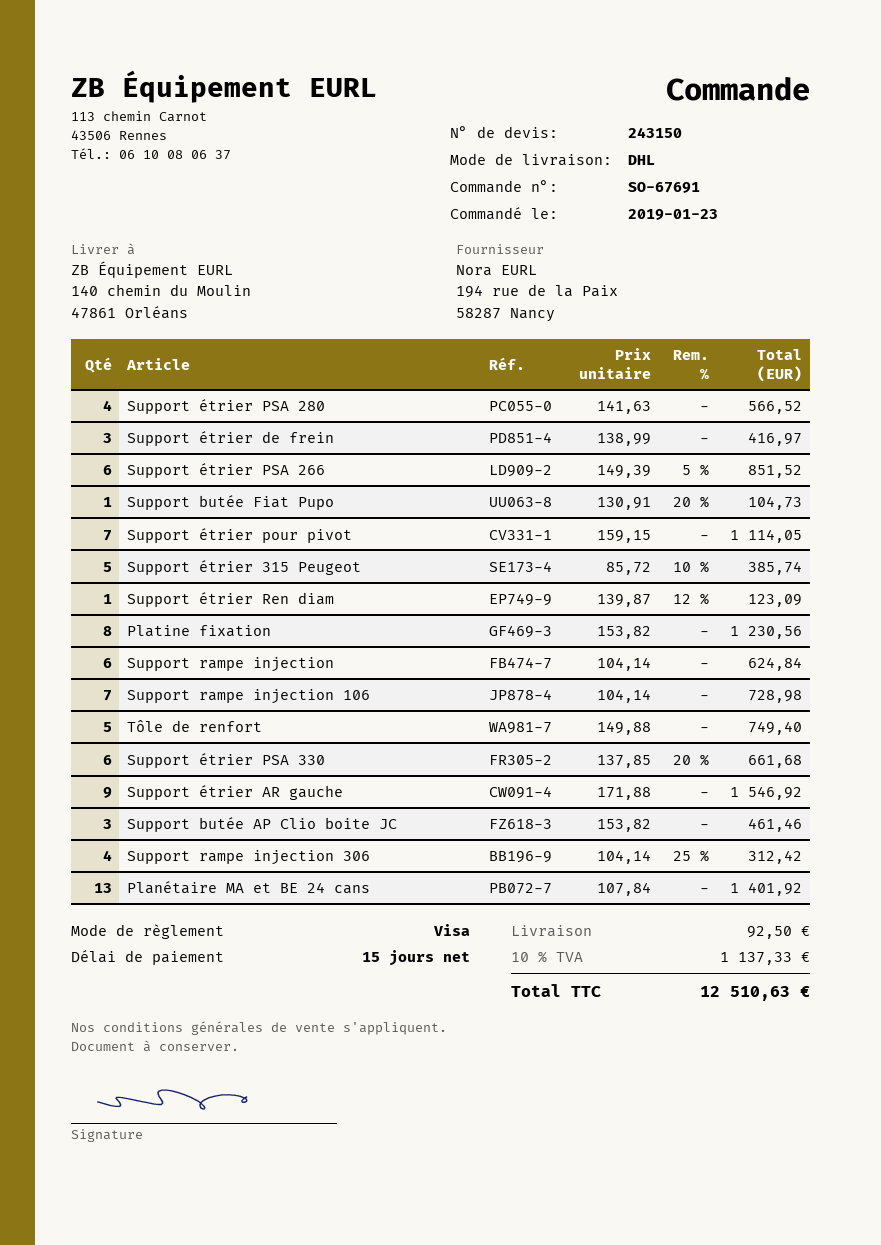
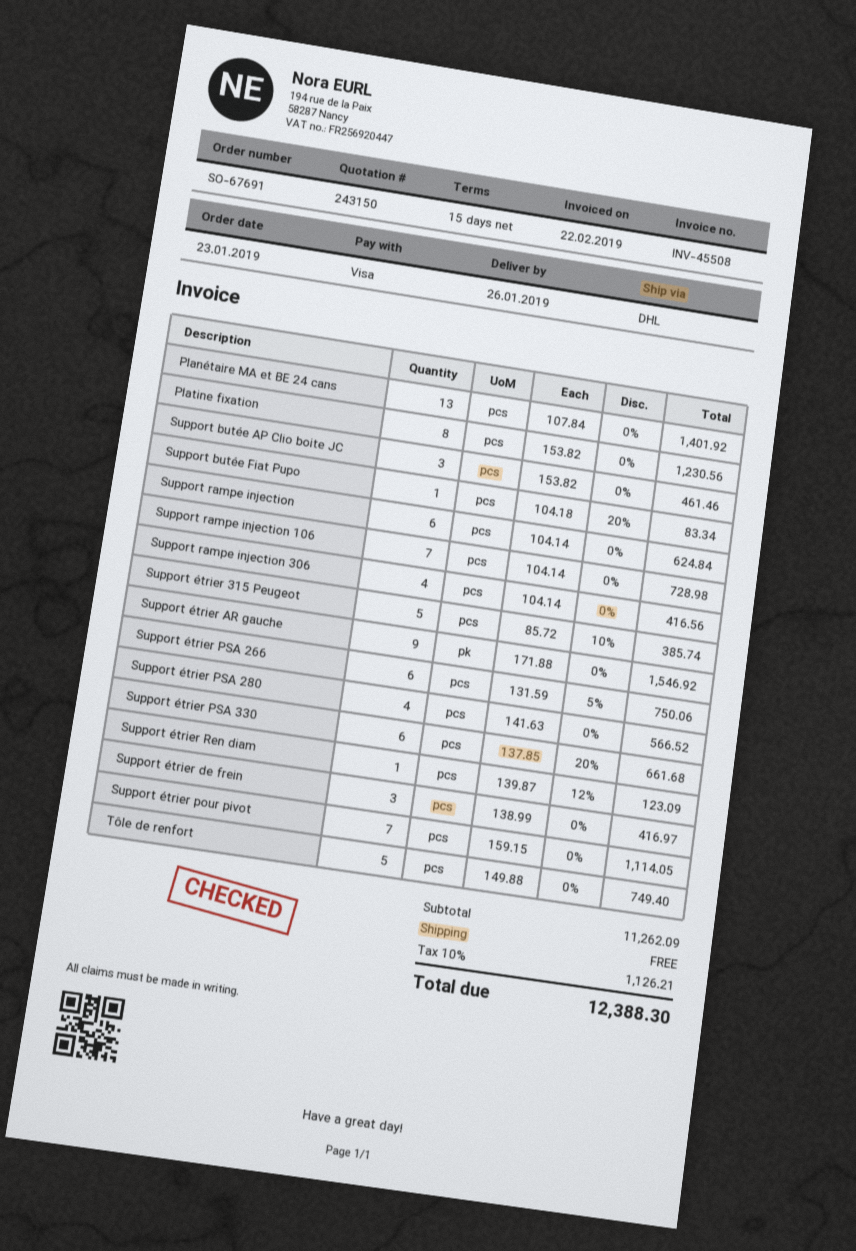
Support étrier PSA 266: 6 x 149.39 - 5% = 851.52 -> 6 x 131.59 - 5% = 750.06
Support butée Fiat Pupo: 1 x 130.91 - 20% = 104.73 -> 1 x 104.18 - 20% = 83.34
Support rampe injection 306: 4 x 104.14 - 25% = 312.42 -> 4 x 104.14 = 416.56
shipping: 92.50 -> 0.00
tax: 10% = 1137.33 -> 10% = 1126.21
total: 12510.63 -> 12388.30

